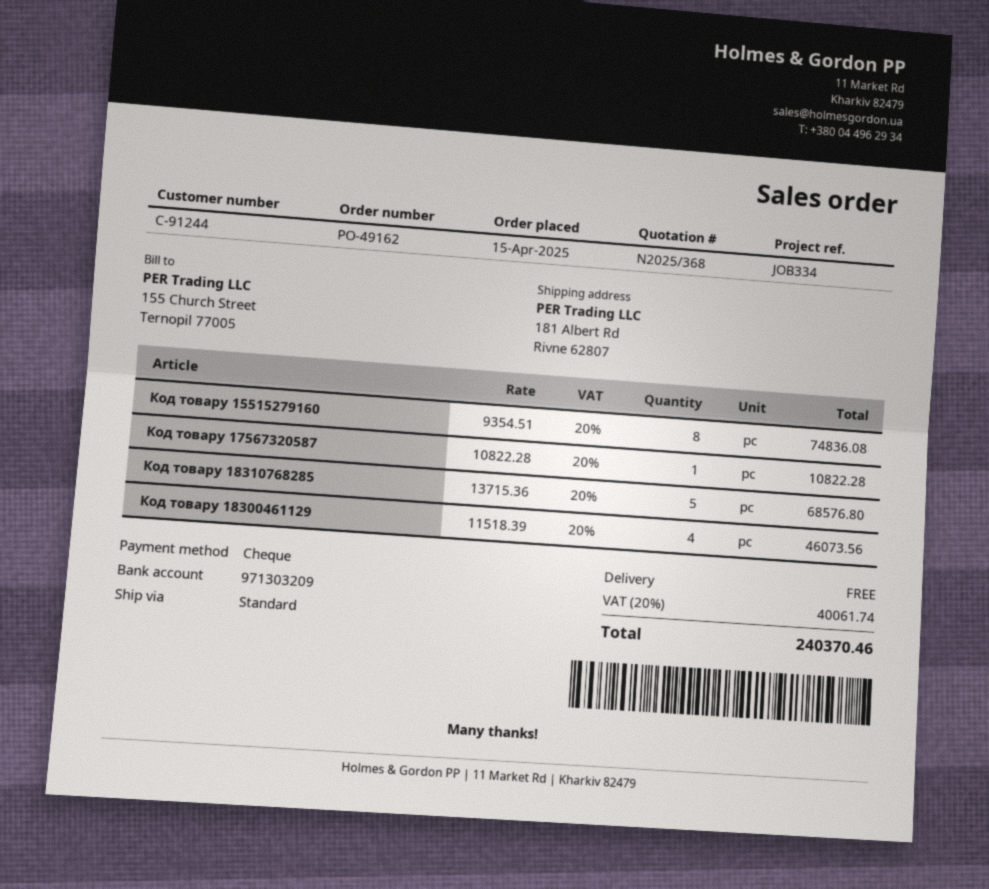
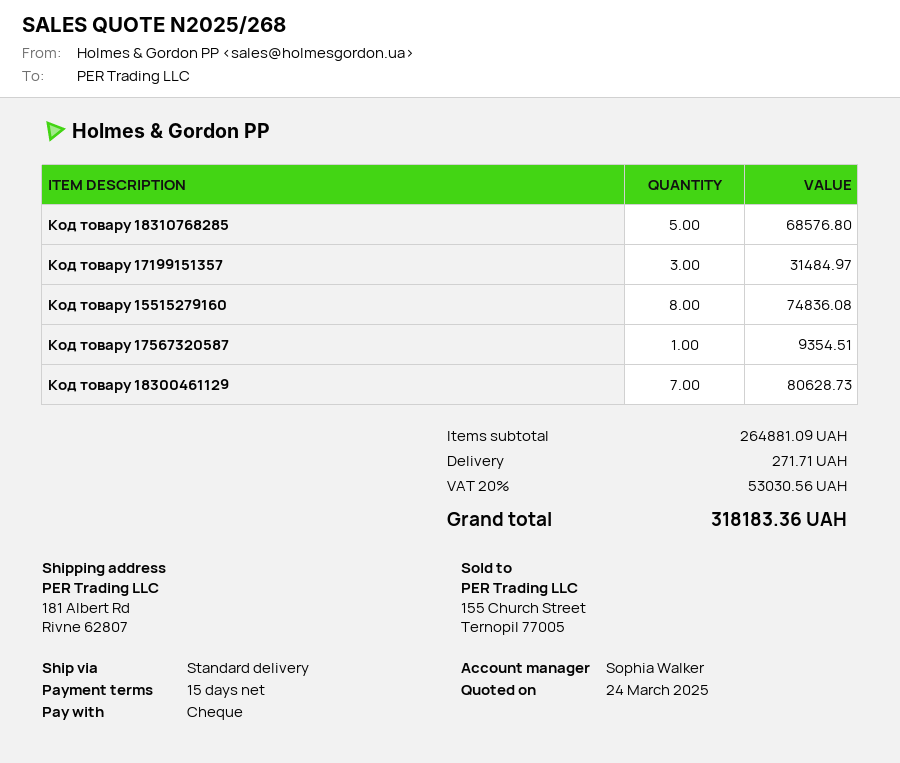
quote number: N2025/368 -> N2025/268
Код товару 17567320587: 1 for 10822.28 -> 1 for 9354.51
Код товару 18300461129: 4 for 46073.56 -> 7 for 80628.73
Код товару 17199151357: none -> 3 for 31484.97
shipping: 0.00 -> 271.71
tax: 20% = 40061.74 -> 20% = 53030.56
total: 240370.46 -> 318183.36

